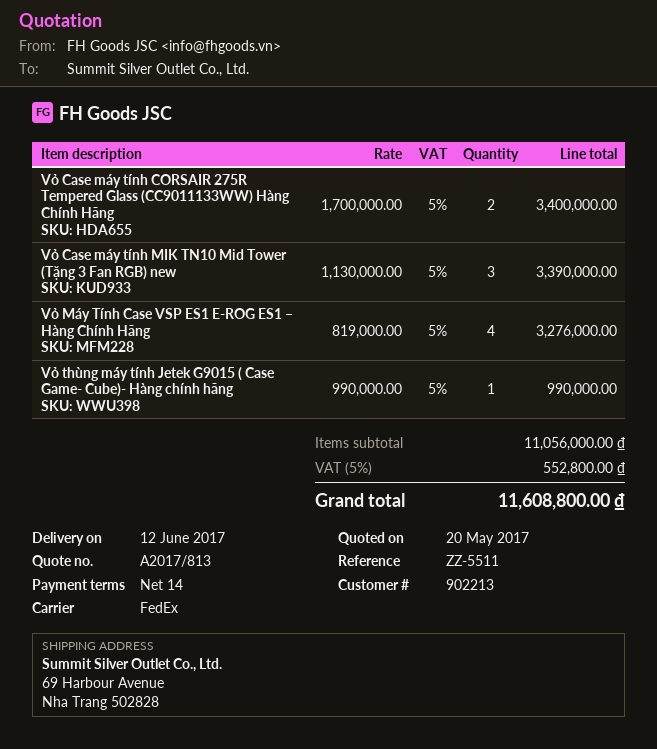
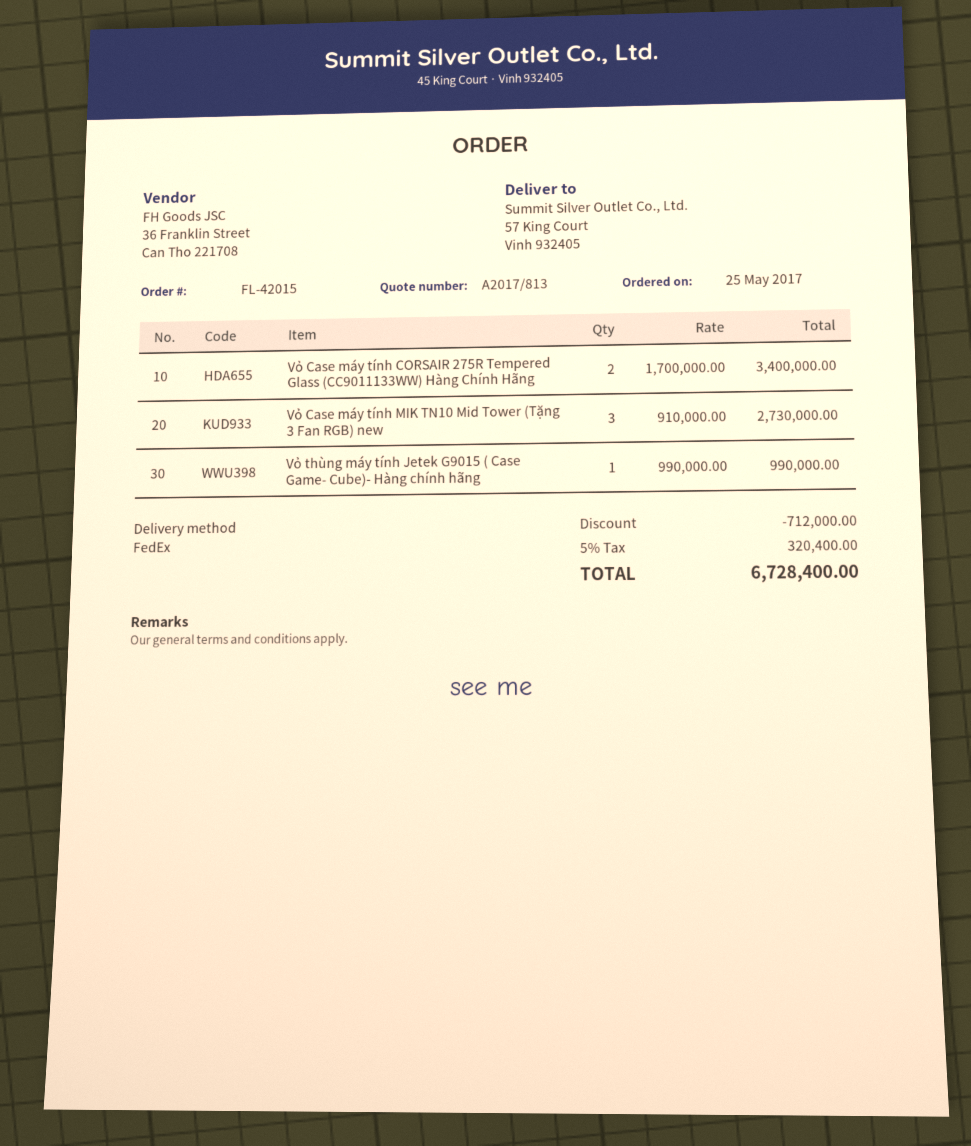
ship to: 69 Harbour Avenue, Nha Trang 502828 -> 57 King Court, Vinh 932405
Vỏ Case máy tính MIK TN10 Mid Tower (Tặng 3 Fan RGB) new: 3 x 1130000.00 = 3390000.00 -> 3 x 910000.00 = 2730000.00
Vỏ Máy Tính Case VSP ES1 E-ROG ES1 – Hàng Chính Hãng: 4 x 819000.00 = 3276000.00 -> none
discount: none -> 712000.00
tax: 5% = 552800.00 -> 5% = 320400.00
total: 11608800.00 -> 6728400.00

